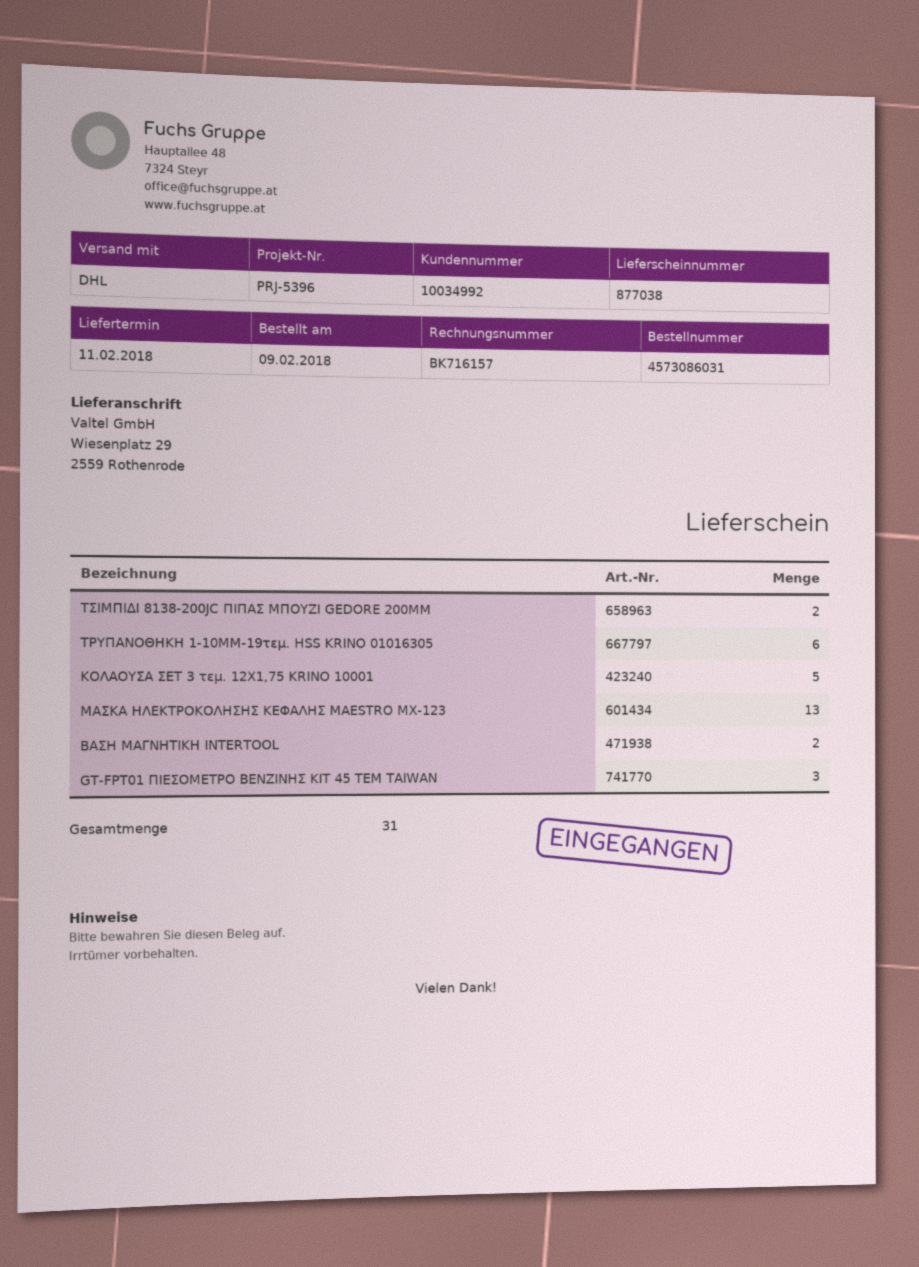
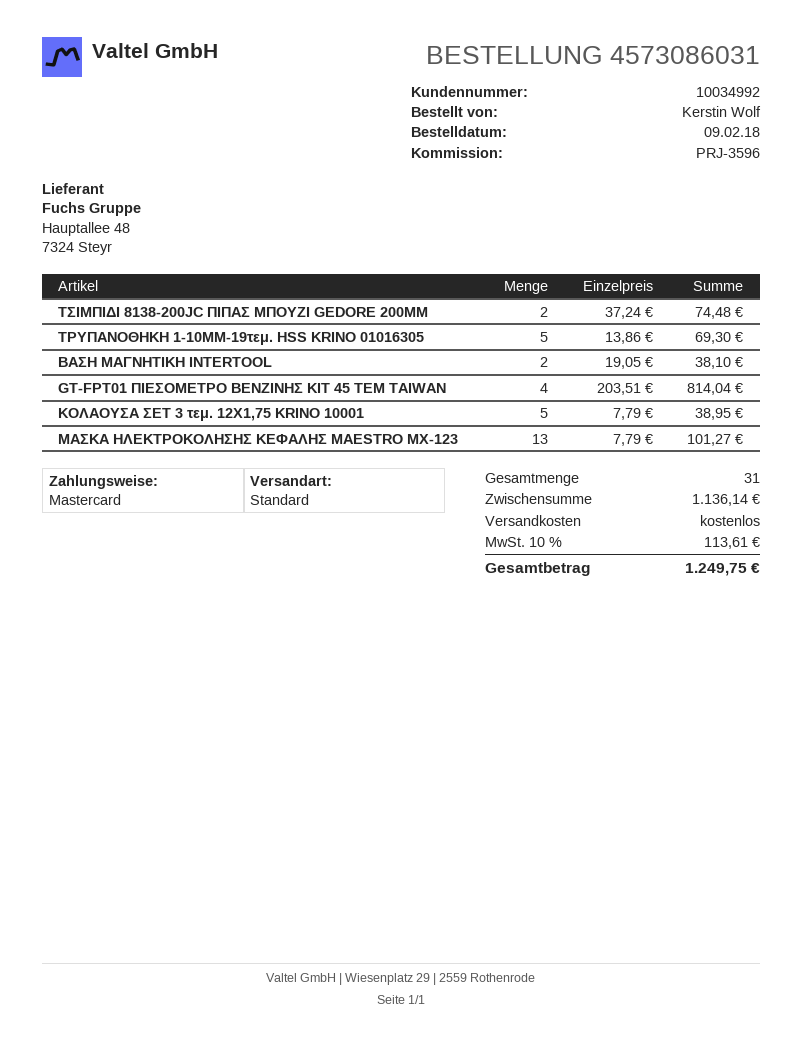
reference: PRJ-5396 -> PRJ-3596
shipping method: DHL -> standard
ΤΡΥΠΑΝΟΘΗΚΗ 1-10ΜΜ-19τεμ. HSS KRINO 01016305: 6 -> 5
GT-FPT01 ΠΙΕΣΟΜΕΤΡΟ ΒΕΝΖΙΝΗΣ ΚΙΤ 45 ΤΕΜ ΤΑΙWAN: 3 -> 4

